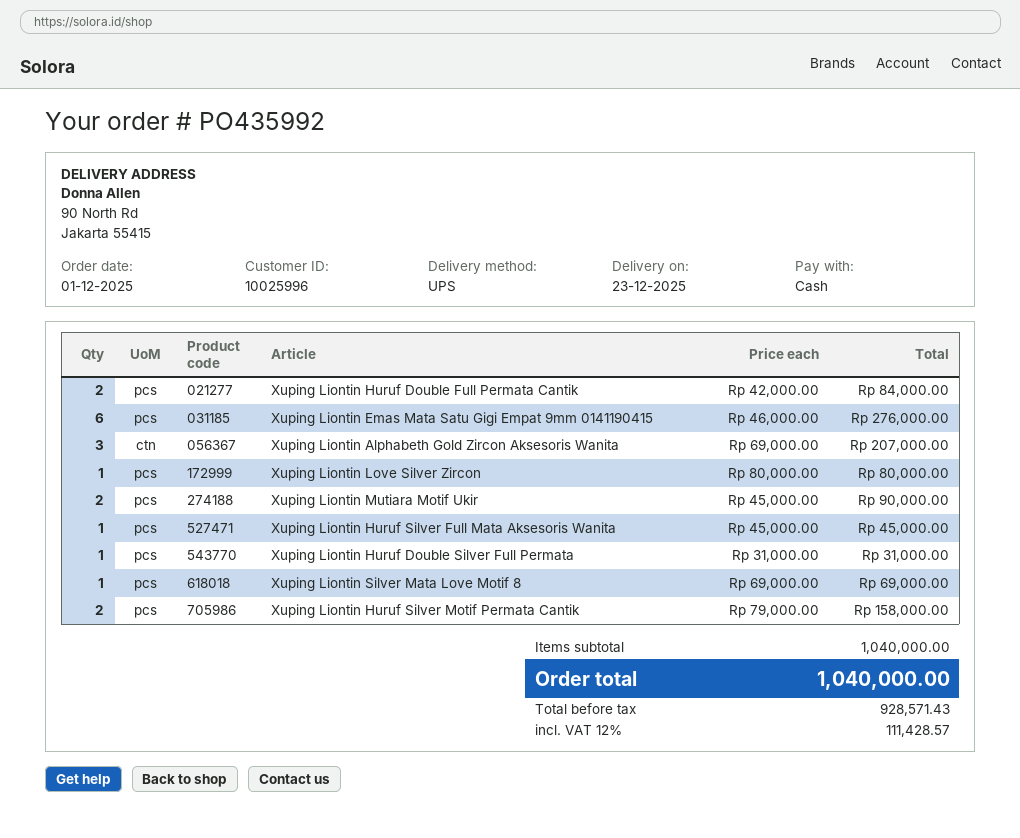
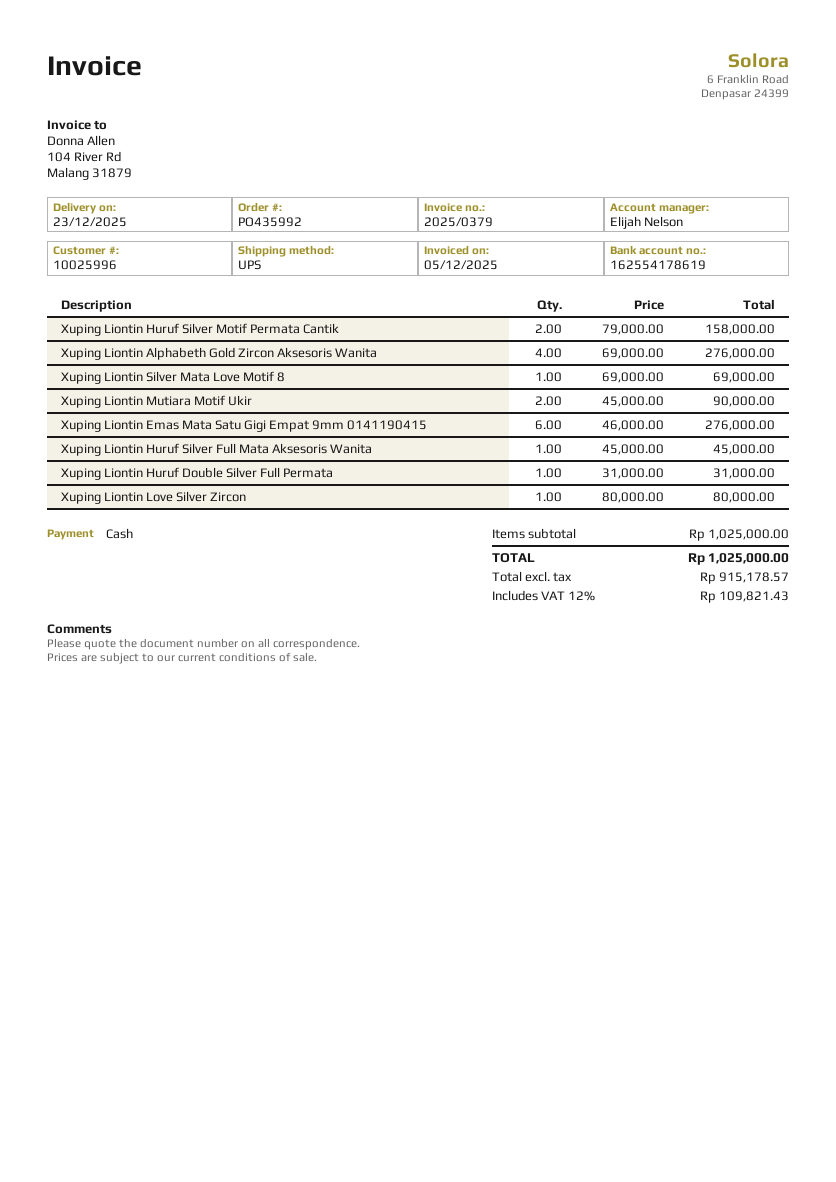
Xuping Liontin Huruf Double Full Permata Cantik: 2 x 42000.00 = 84000.00 -> none
Xuping Liontin Alphabeth Gold Zircon Aksesoris Wanita: 3 x 69000.00 = 207000.00 -> 4 x 69000.00 = 276000.00
subtotal: 1040000.00 -> 1025000.00
net: 928571.43 -> 915178.57
tax: 12% = 111428.57 -> 12% = 109821.43
total: 1040000.00 -> 1025000.00

